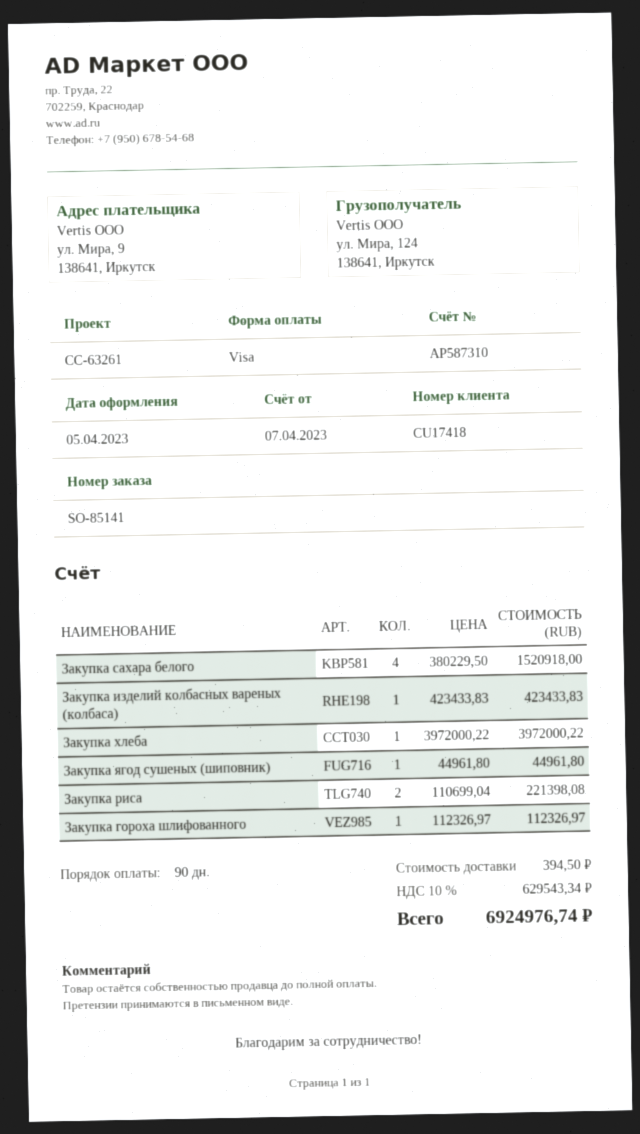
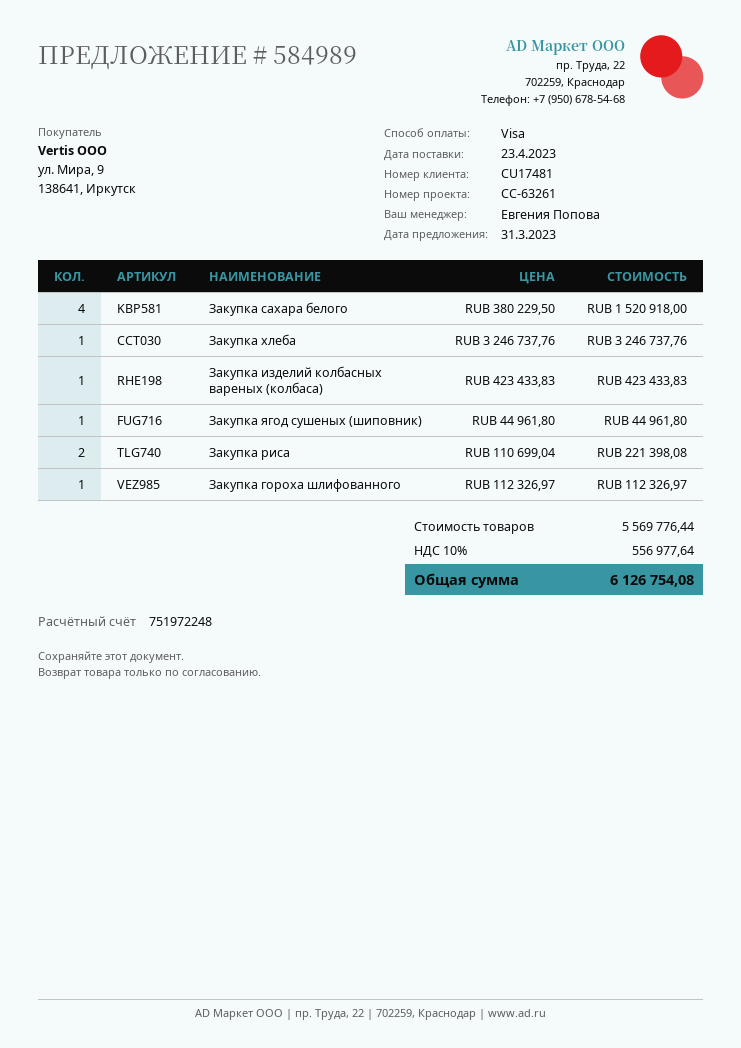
customer number: CU17418 -> CU17481
Закупка хлеба: 1 x 3972000.22 = 3972000.22 -> 1 x 3246737.76 = 3246737.76
shipping: 394.50 -> none
tax: 10% = 629543.34 -> 10% = 556977.64
total: 6924976.74 -> 6126754.08

